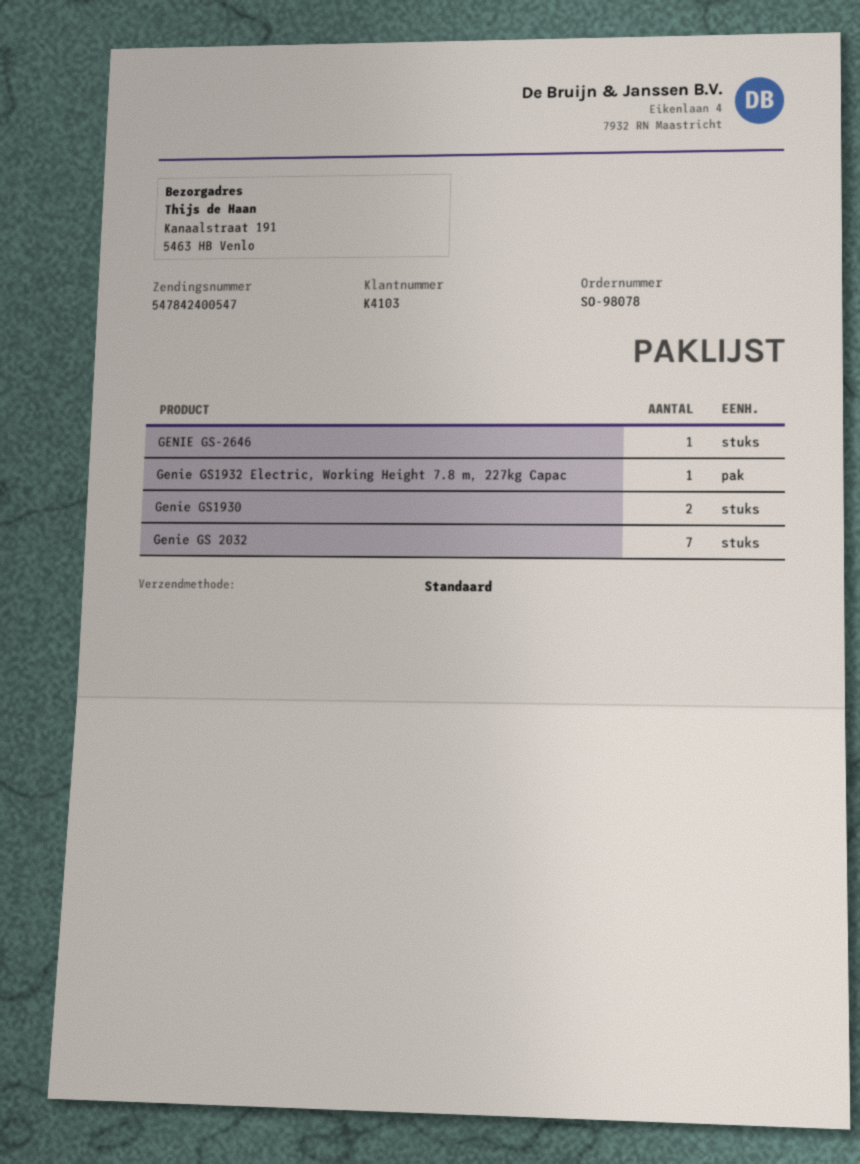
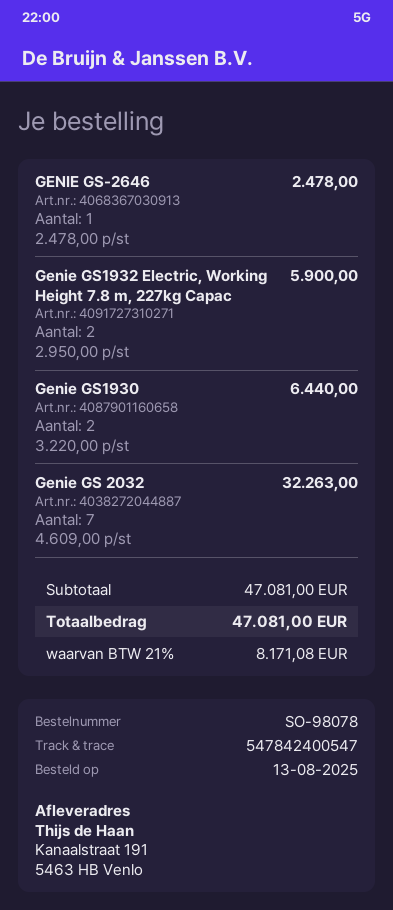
Genie GS1932 Electric, Working Height 7.8 m, 227kg Capac: 1 -> 2

